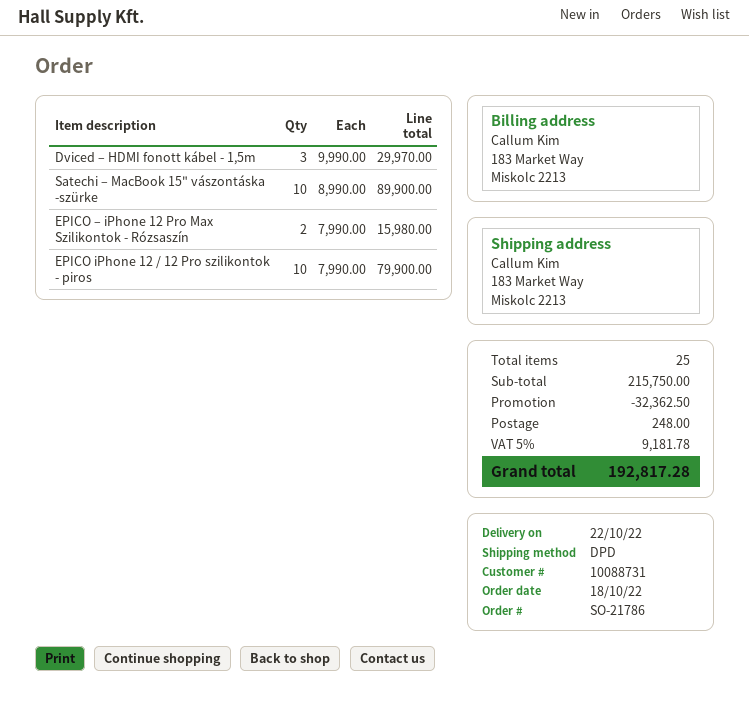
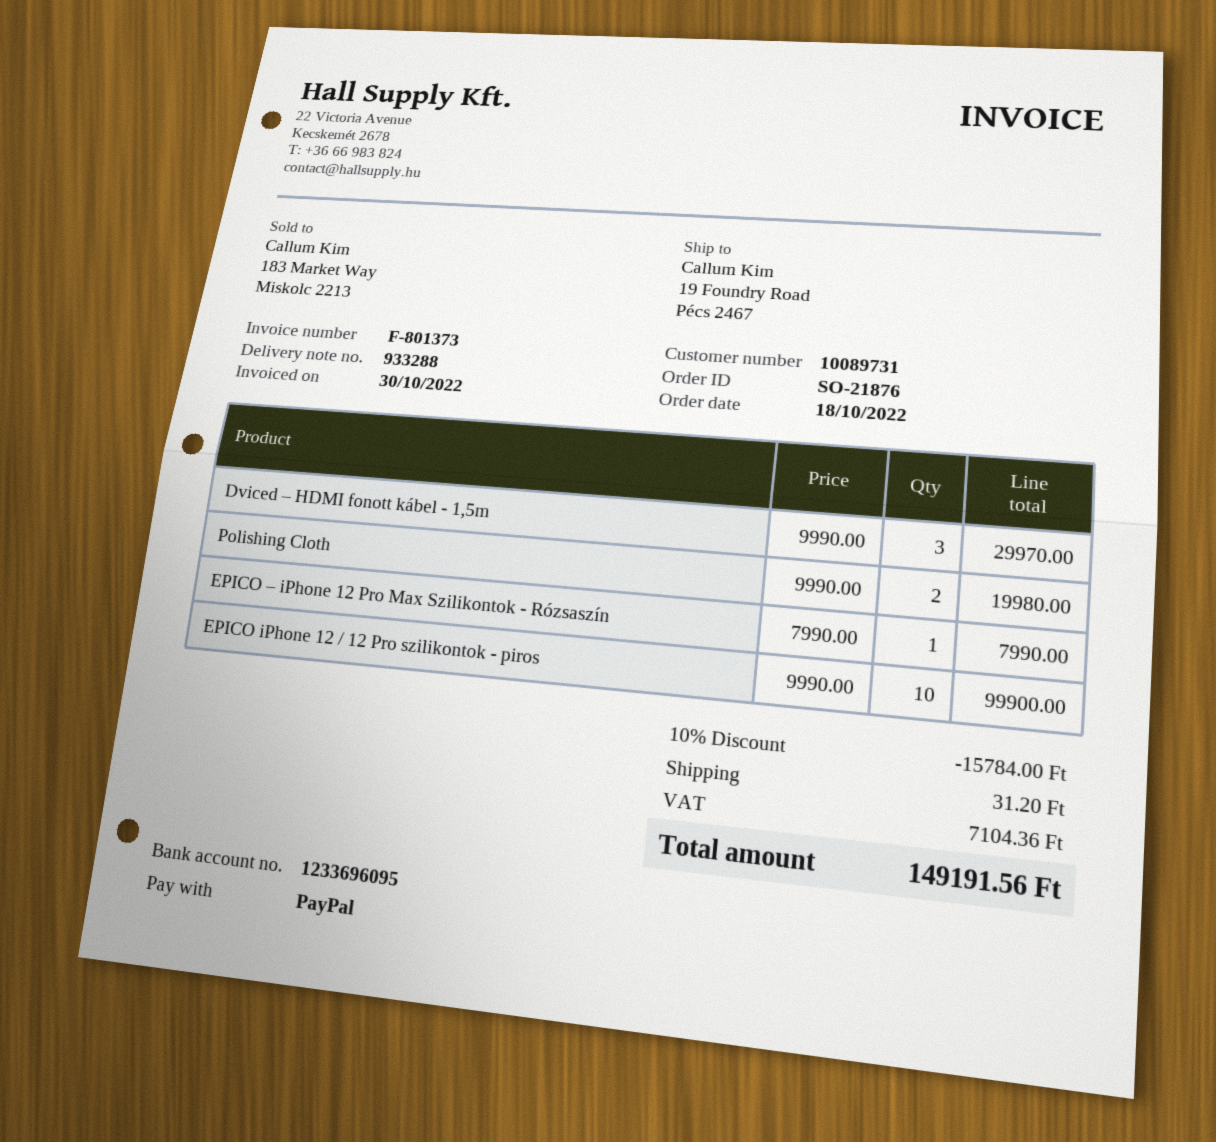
order number: SO-21786 -> SO-21876
customer number: 10088731 -> 10089731
ship to: 183 Market Way, Miskolc 2213 -> 19 Foundry Road, Pécs 2467
Satechi – MacBook 15" vászontáska -szürke: 10 x 8990.00 = 89900.00 -> none
EPICO – iPhone 12 Pro Max Szilikontok - Rózsaszín: 2 x 7990.00 = 15980.00 -> 1 x 7990.00 = 7990.00
EPICO iPhone 12 / 12 Pro szilikontok - piros: 10 x 7990.00 = 79900.00 -> 10 x 9990.00 = 99900.00
Polishing Cloth: none -> 2 x 9990.00 = 19980.00
discount: 32362.50 -> 15784.00
shipping: 248.00 -> 31.20
tax: 9181.78 -> 7104.36
total: 192817.28 -> 149191.56

